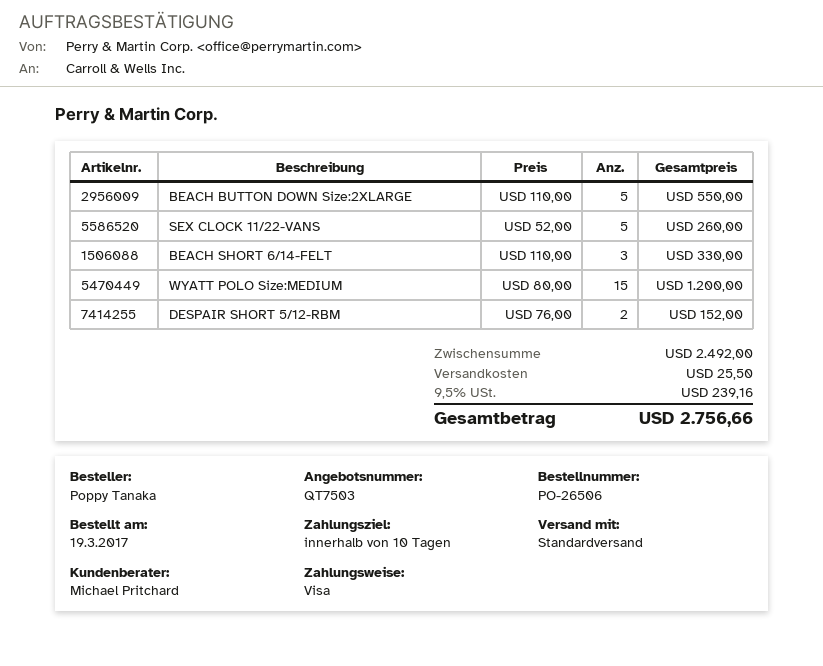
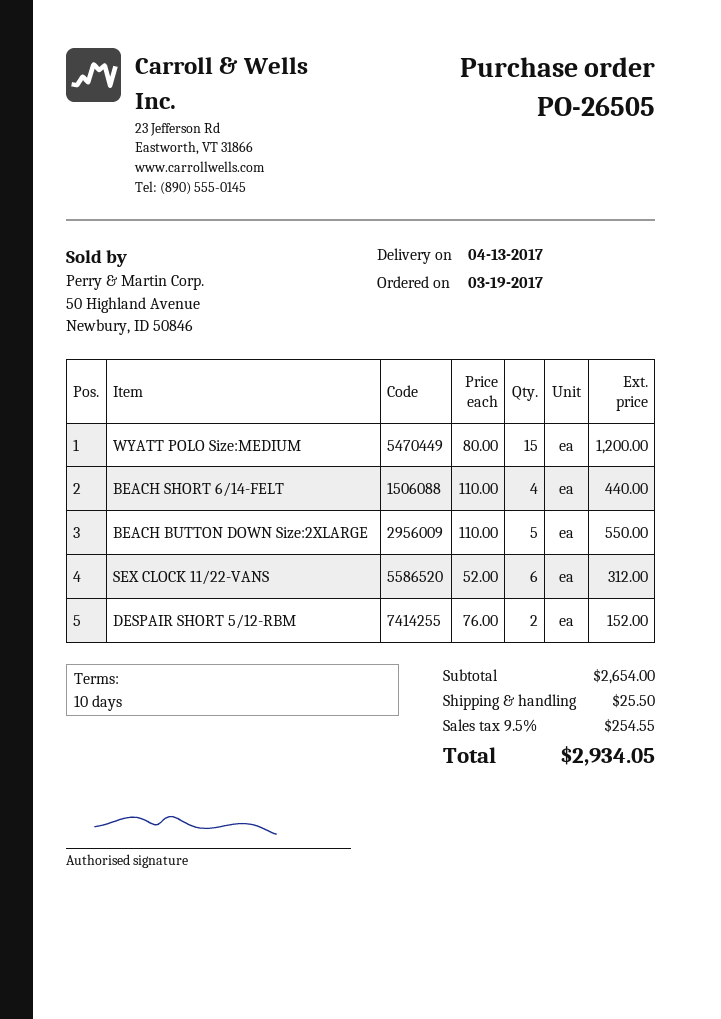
order number: PO-26506 -> PO-26505
SEX CLOCK 11/22-VANS: 5 x 52.00 = 260.00 -> 6 x 52.00 = 312.00
BEACH SHORT 6/14-FELT: 3 x 110.00 = 330.00 -> 4 x 110.00 = 440.00
subtotal: 2492.00 -> 2654.00
tax: 9.5% = 239.16 -> 9.5% = 254.55
total: 2756.66 -> 2934.05

